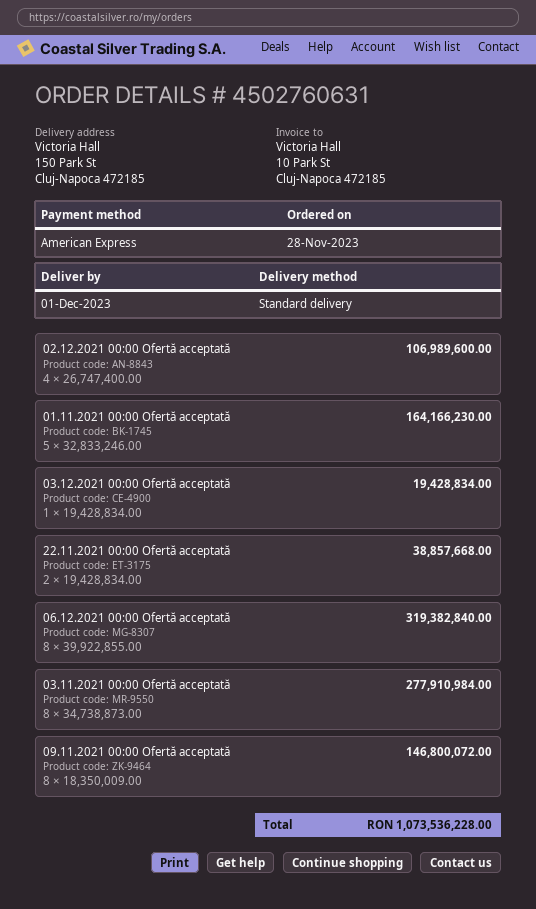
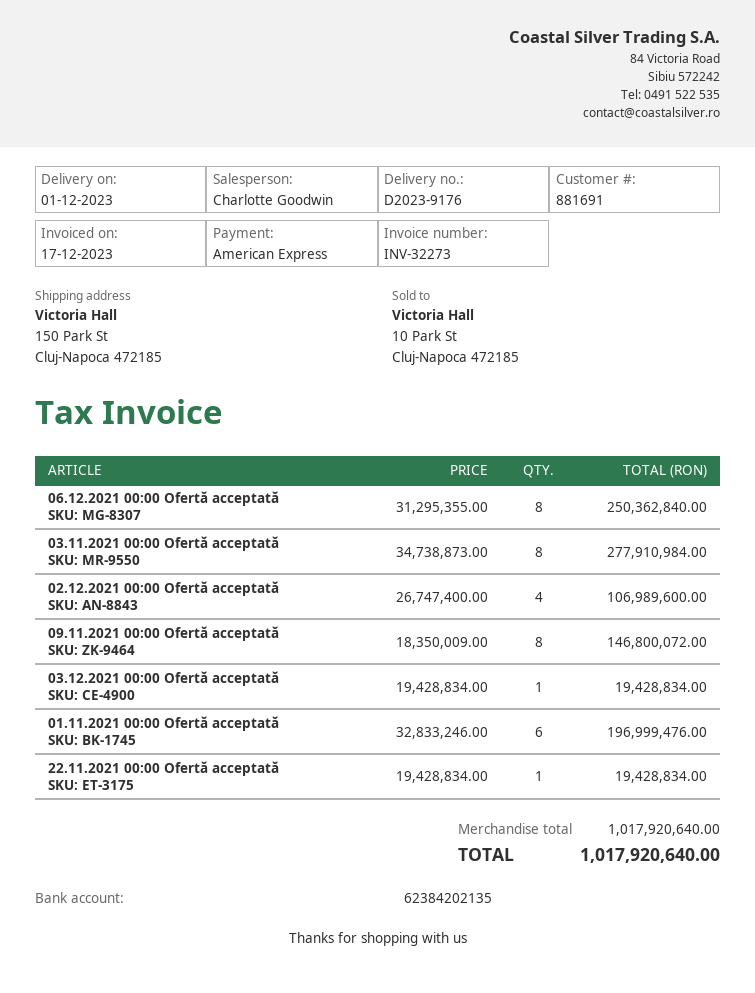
01.11.2021 00:00 Ofertă acceptată: 5 x 32833246.00 = 164166230.00 -> 6 x 32833246.00 = 196999476.00
22.11.2021 00:00 Ofertă acceptată: 2 x 19428834.00 = 38857668.00 -> 1 x 19428834.00 = 19428834.00
06.12.2021 00:00 Ofertă acceptată: 8 x 39922855.00 = 319382840.00 -> 8 x 31295355.00 = 250362840.00
total: 1073536228.00 -> 1017920640.00

